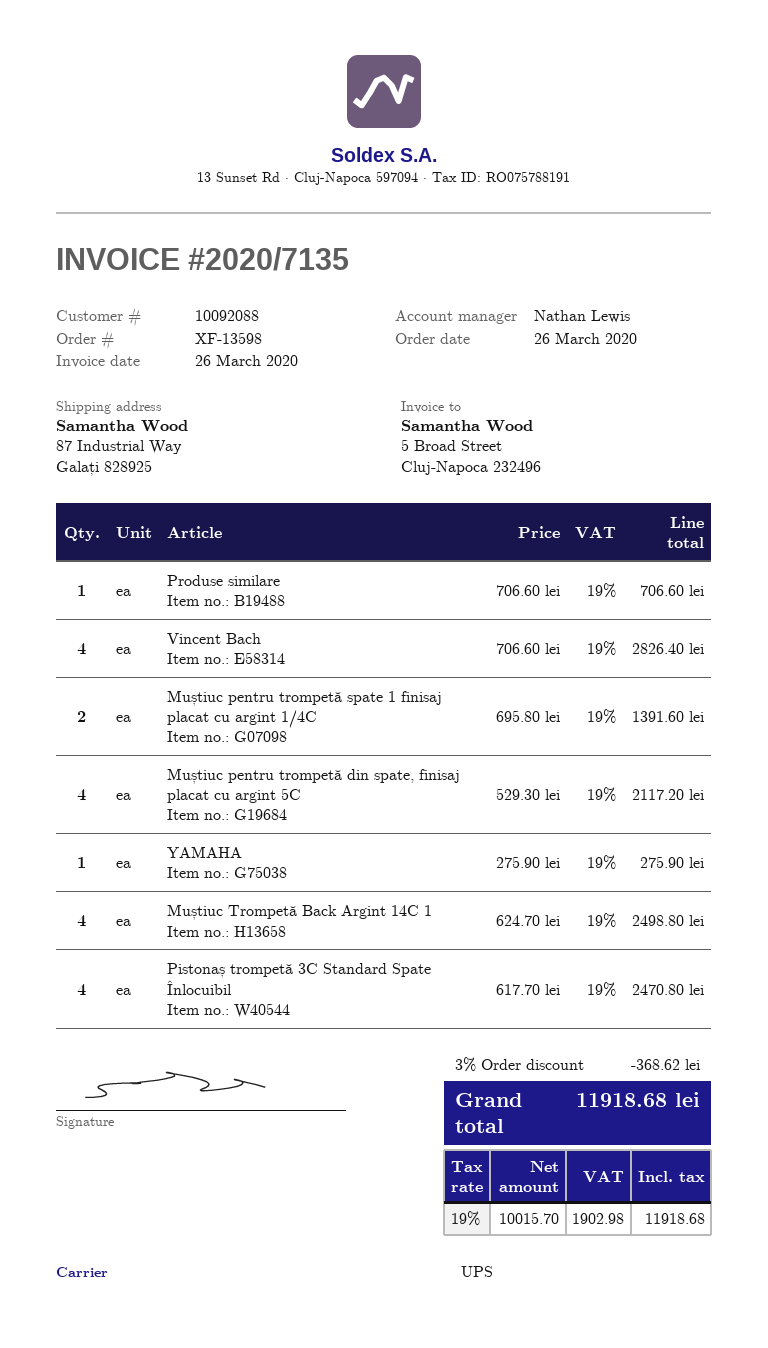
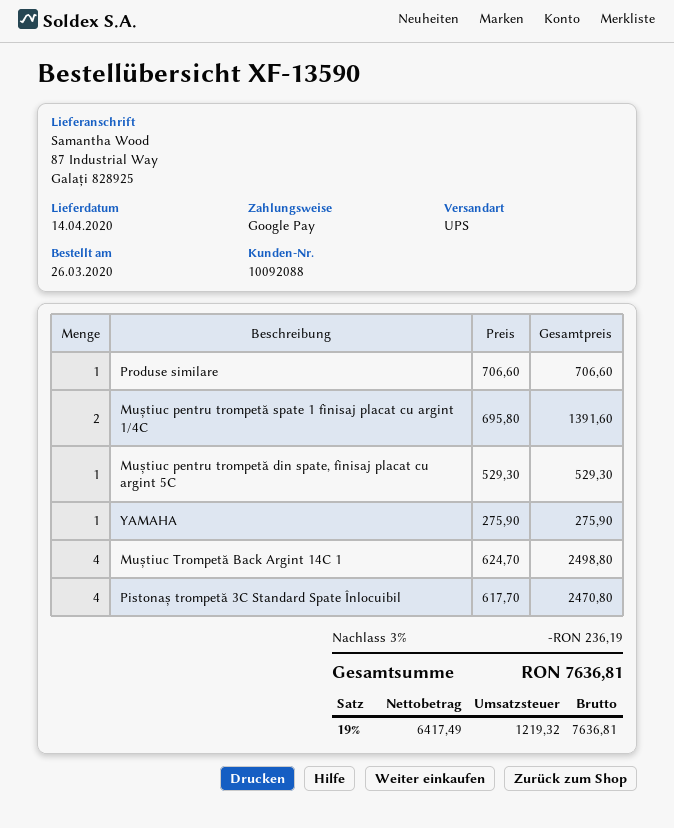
order number: XF-13598 -> XF-13590
Vincent Bach: 4 x 706.60 = 2826.40 -> none
Muștiuc pentru trompetă din spate, finisaj placat cu argint 5C: 4 x 529.30 = 2117.20 -> 1 x 529.30 = 529.30
discount: 3% = 368.62 -> 3% = 236.19
net: 10015.70 -> 6417.49
tax: 19% = 1902.98 -> 19% = 1219.32
total: 11918.68 -> 7636.81

